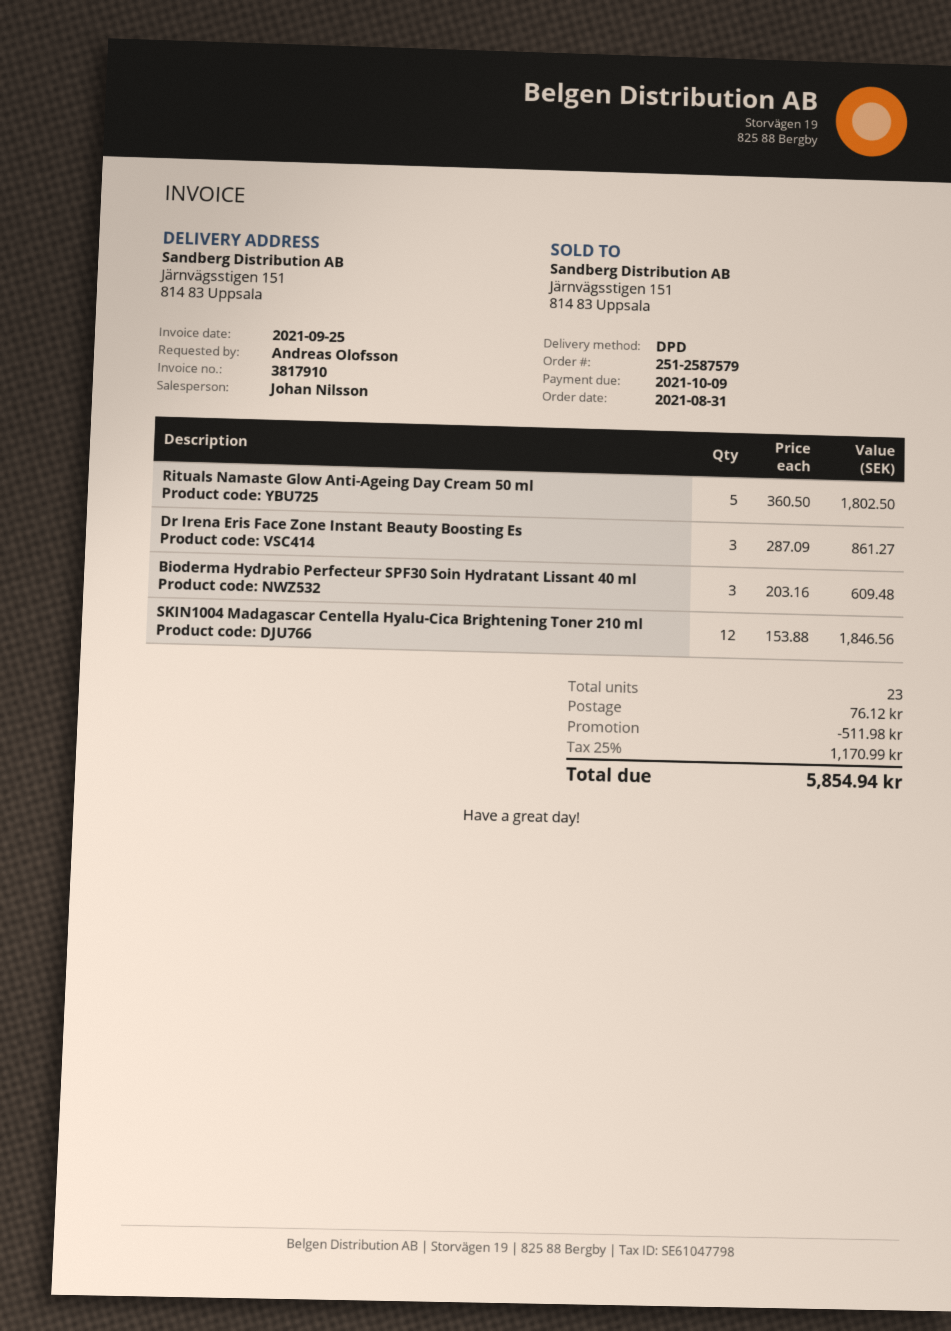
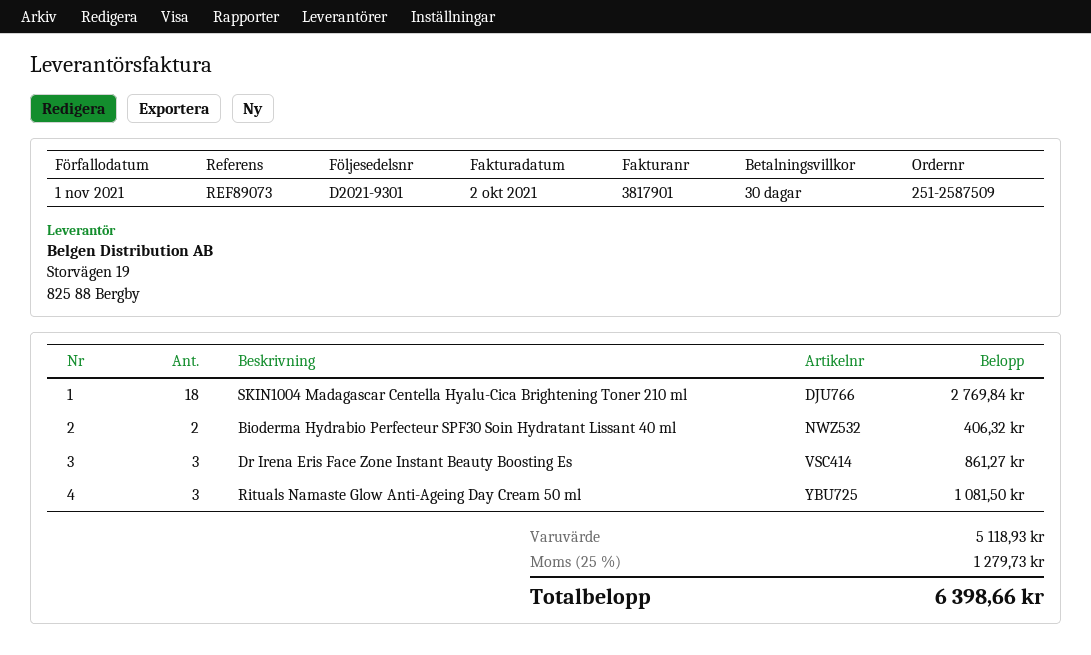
order number: 251-2587579 -> 251-2587509
invoice number: 3817910 -> 3817901
invoice date: 2021-09-25 -> 2021-10-02
due date: 2021-10-09 -> 2021-11-01
Rituals Namaste Glow Anti-Ageing Day Cream 50 ml: 5 for 1802.50 -> 3 for 1081.50
Bioderma Hydrabio Perfecteur SPF30 Soin Hydratant Lissant 40 ml: 3 for 609.48 -> 2 for 406.32
SKIN1004 Madagascar Centella Hyalu-Cica Brightening Toner 210 ml: 12 for 1846.56 -> 18 for 2769.84
discount: 511.98 -> none
shipping: 76.12 -> none
tax: 25% = 1170.99 -> 25% = 1279.73
total: 5854.94 -> 6398.66

